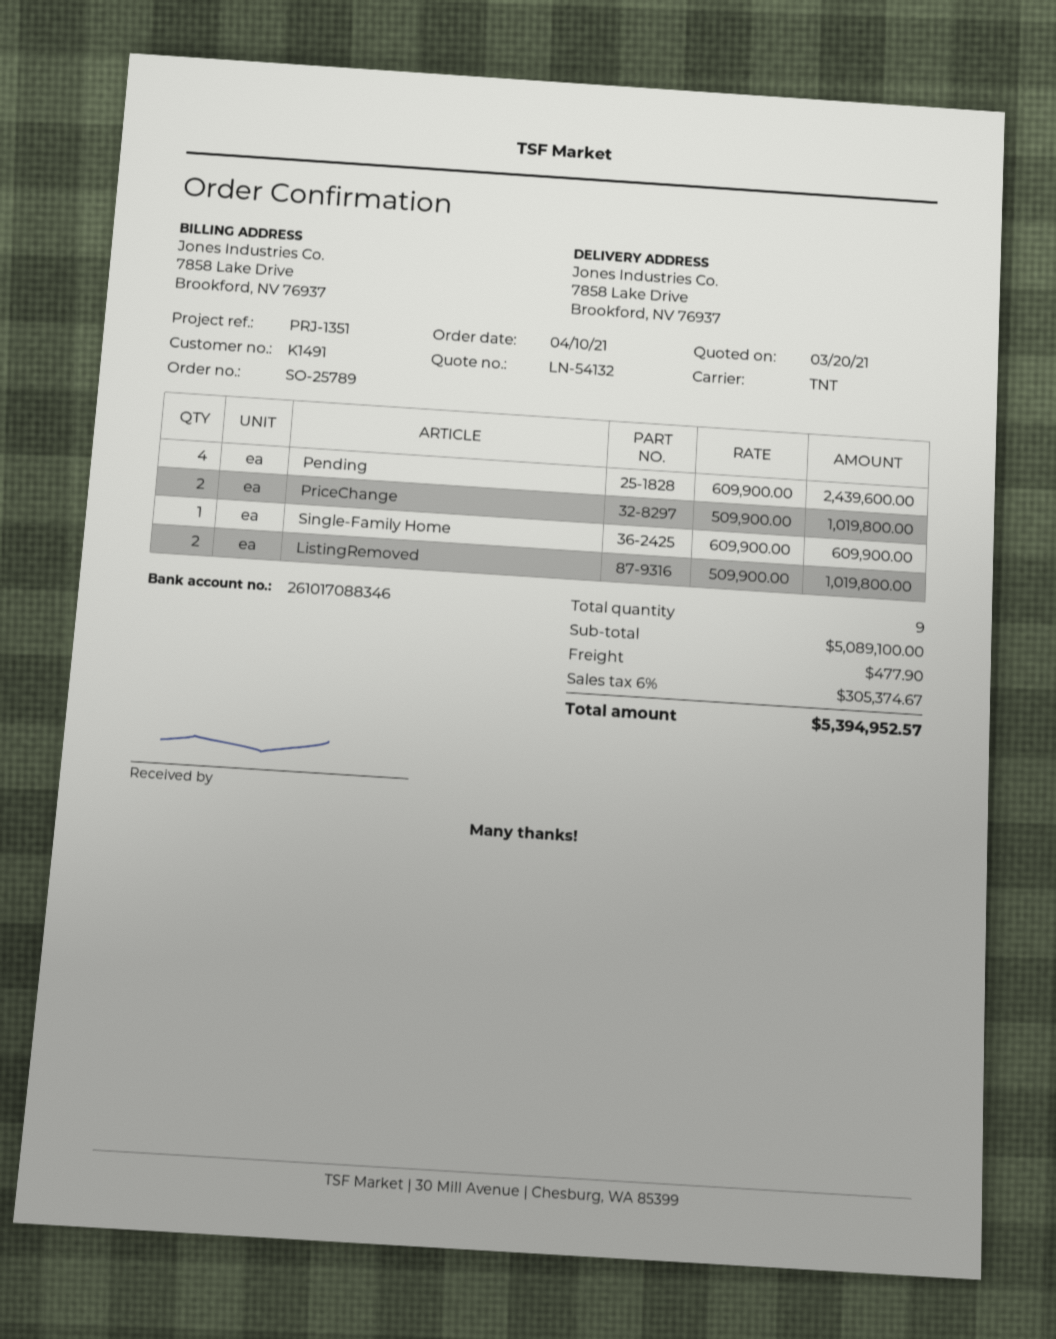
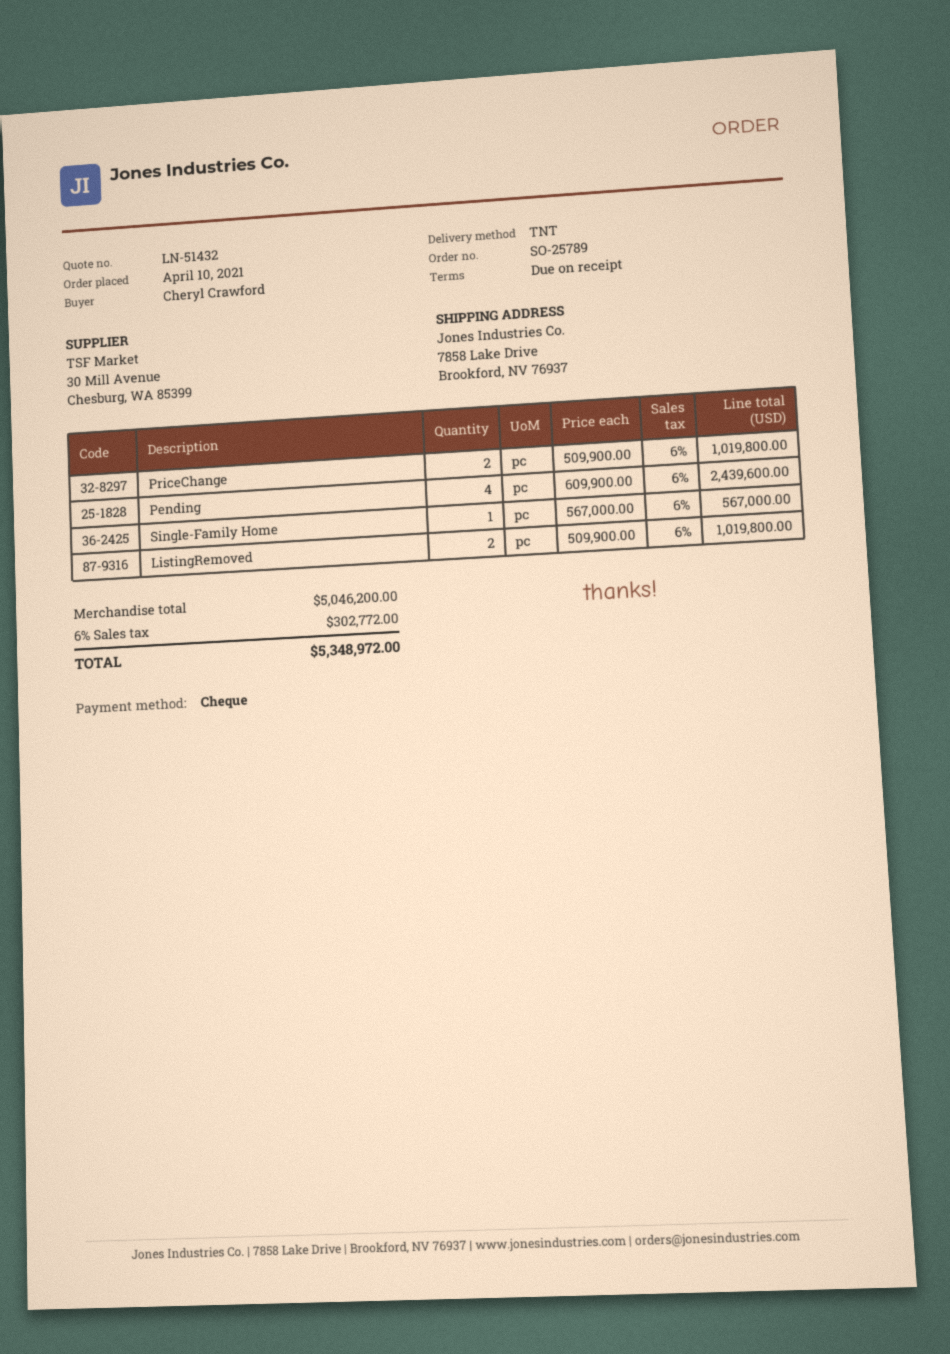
quote number: LN-54132 -> LN-51432
Single-Family Home: 1 x 609900.00 = 609900.00 -> 1 x 567000.00 = 567000.00
subtotal: 5089100.00 -> 5046200.00
shipping: 477.90 -> none
tax: 6% = 305374.67 -> 6% = 302772.00
total: 5394952.57 -> 5348972.00

